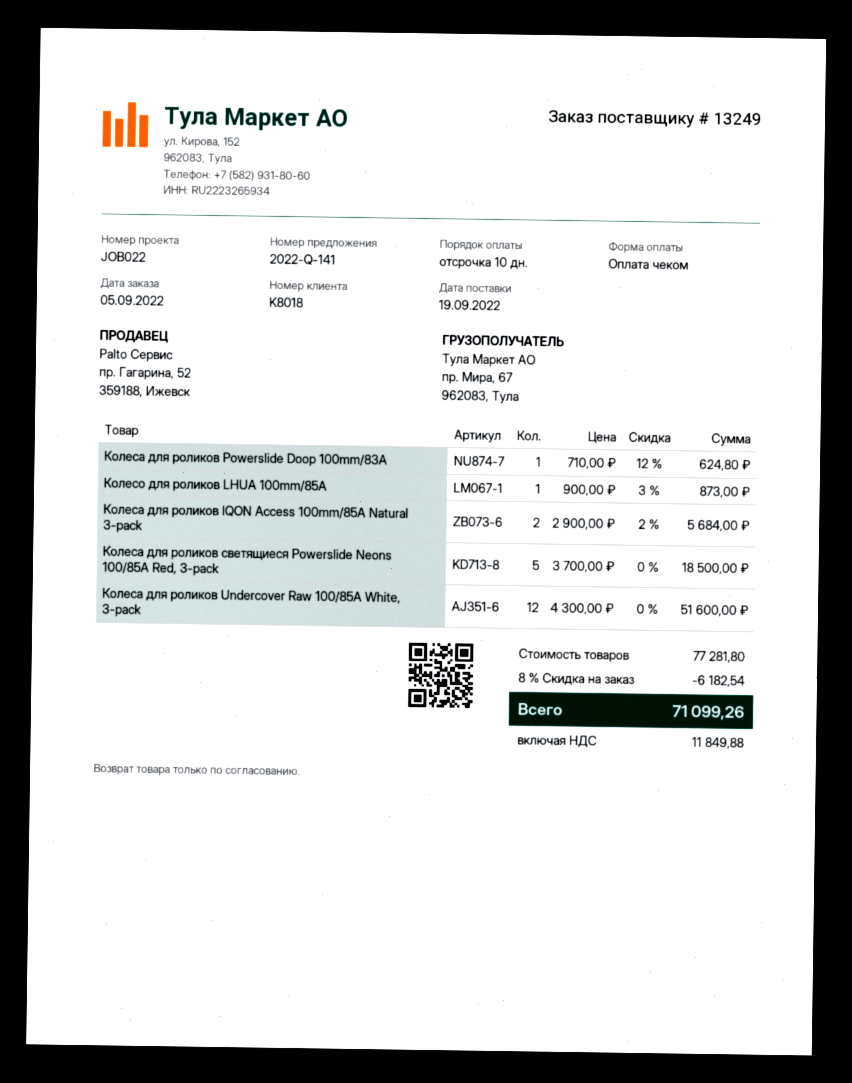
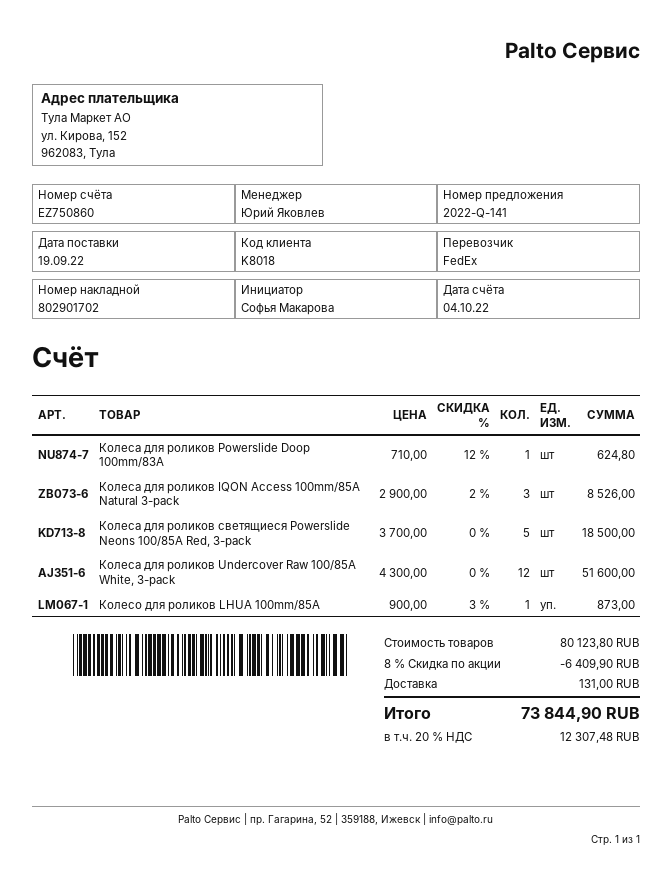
Колеса для роликов IQON Access 100mm/85A Natural 3-pack: 2 x 2900.00 - 2% = 5684.00 -> 3 x 2900.00 - 2% = 8526.00
subtotal: 77281.80 -> 80123.80
discount: 8% = 6182.54 -> 8% = 6409.90
shipping: none -> 131.00
tax: 11849.88 -> 12307.48
total: 71099.26 -> 73844.90

